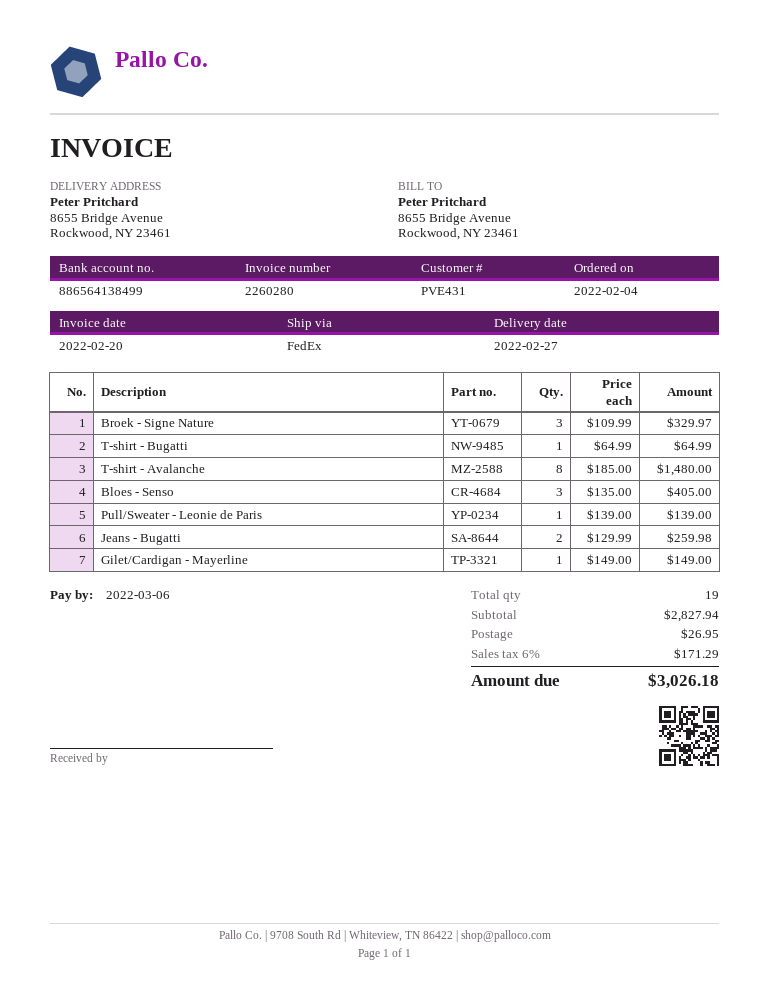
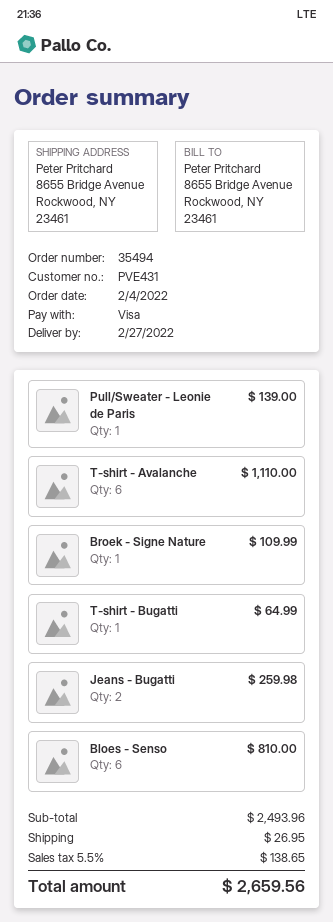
Broek - Signe Nature: 3 for 329.97 -> 1 for 109.99
T-shirt - Avalanche: 8 for 1480.00 -> 6 for 1110.00
Bloes - Senso: 3 for 405.00 -> 6 for 810.00
Gilet/Cardigan - Mayerline: 1 for 149.00 -> none
subtotal: 2827.94 -> 2493.96
tax: 6% = 171.29 -> 5.5% = 138.65
total: 3026.18 -> 2659.56

